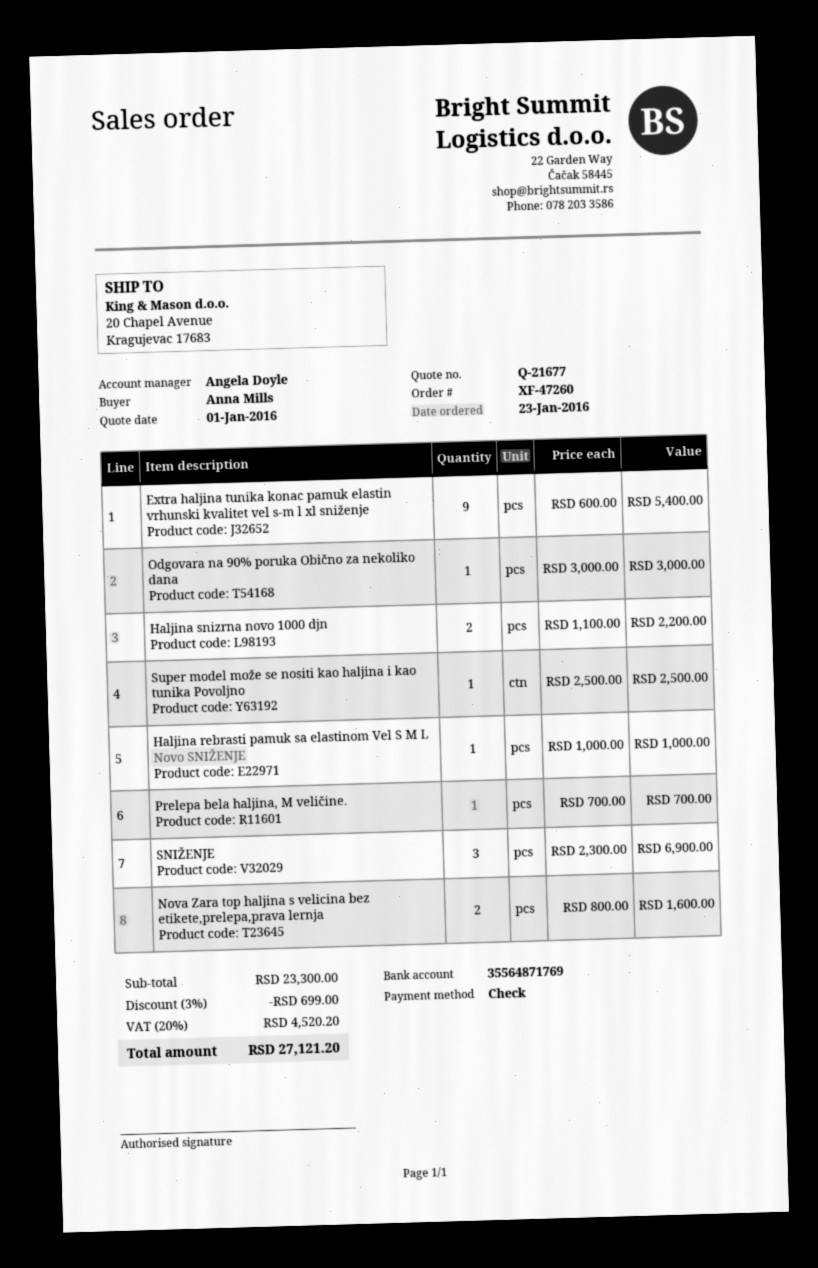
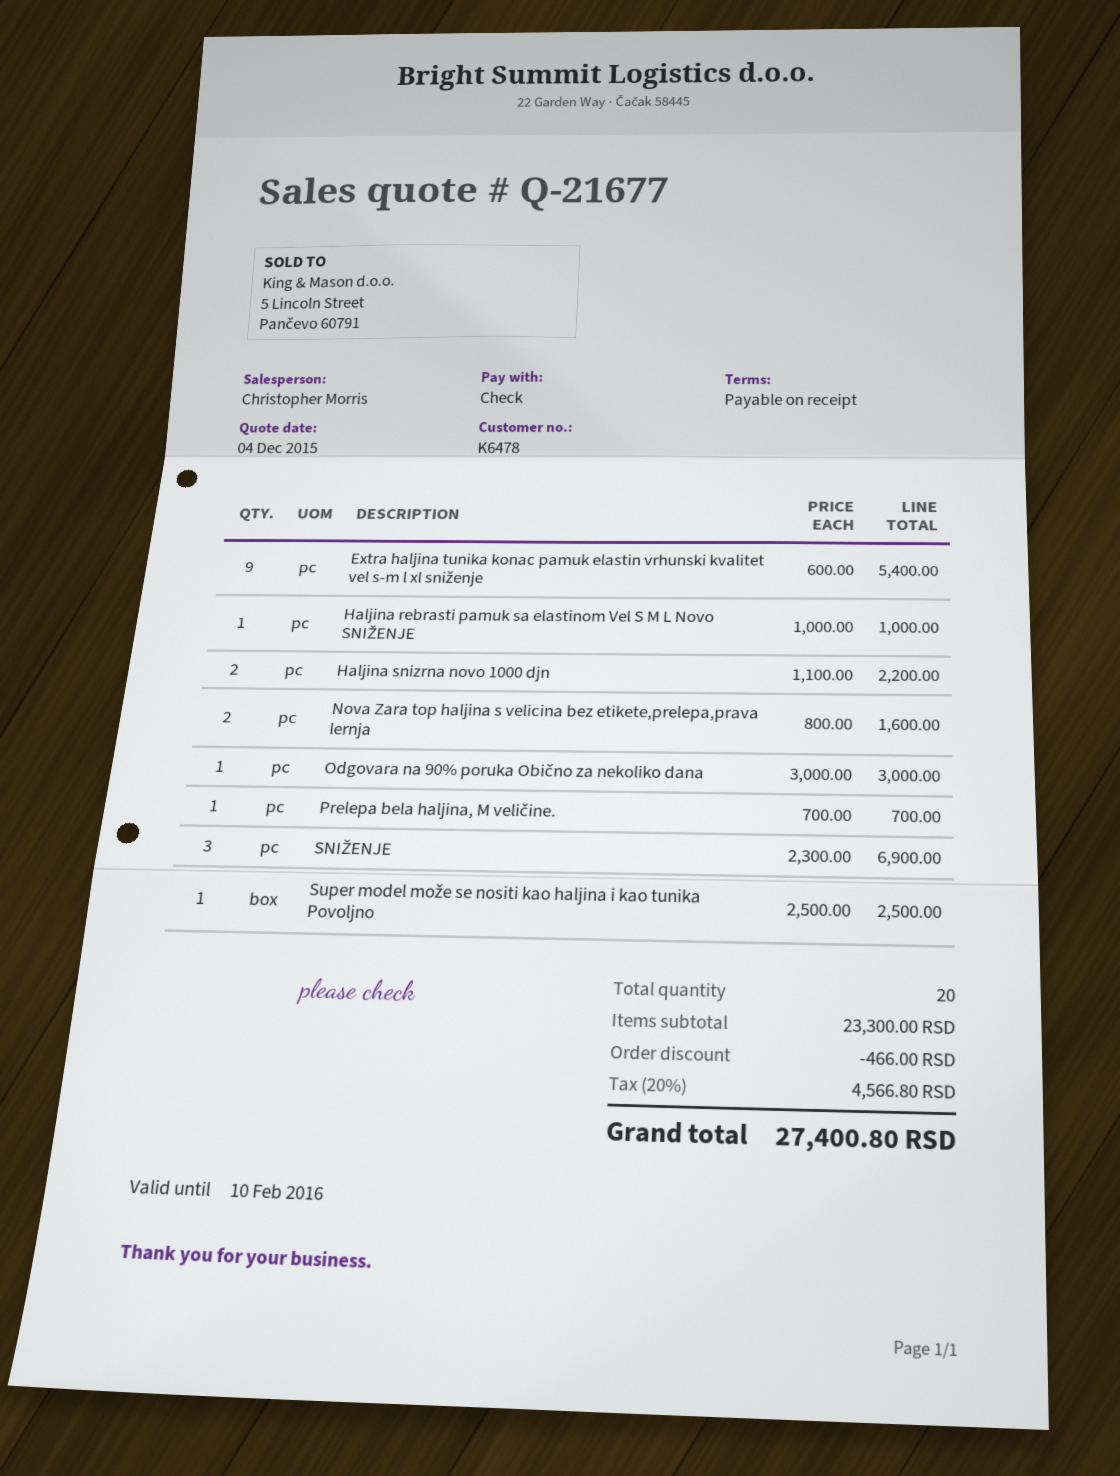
quote date: 2016-01-01 -> 2015-12-04
sales rep: Angela Doyle -> Christopher Morris
discount: 699.00 -> 466.00
tax: 20% = 4520.20 -> 20% = 4566.80
total: 27121.20 -> 27400.80

